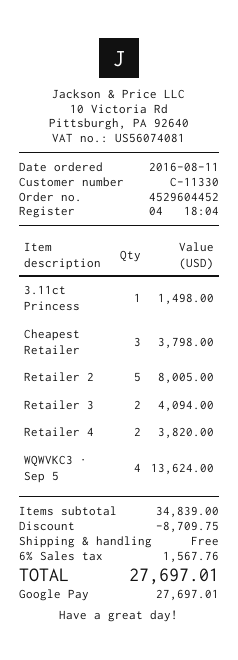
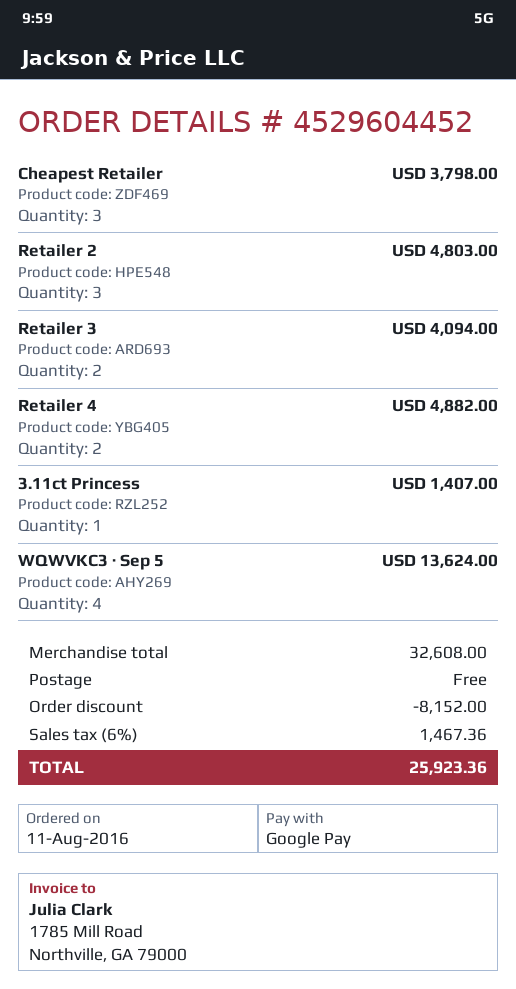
3.11ct Princess: 1 for 1498.00 -> 1 for 1407.00
Retailer 2: 5 for 8005.00 -> 3 for 4803.00
Retailer 4: 2 for 3820.00 -> 2 for 4882.00
subtotal: 34839.00 -> 32608.00
discount: 8709.75 -> 8152.00
tax: 6% = 1567.76 -> 6% = 1467.36
total: 27697.01 -> 25923.36

